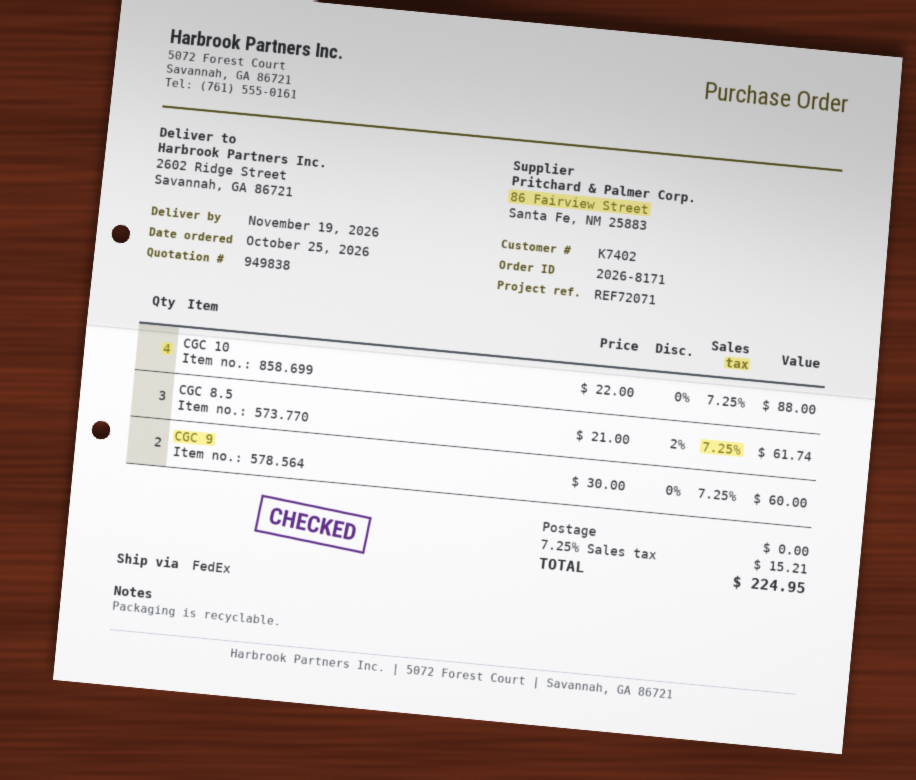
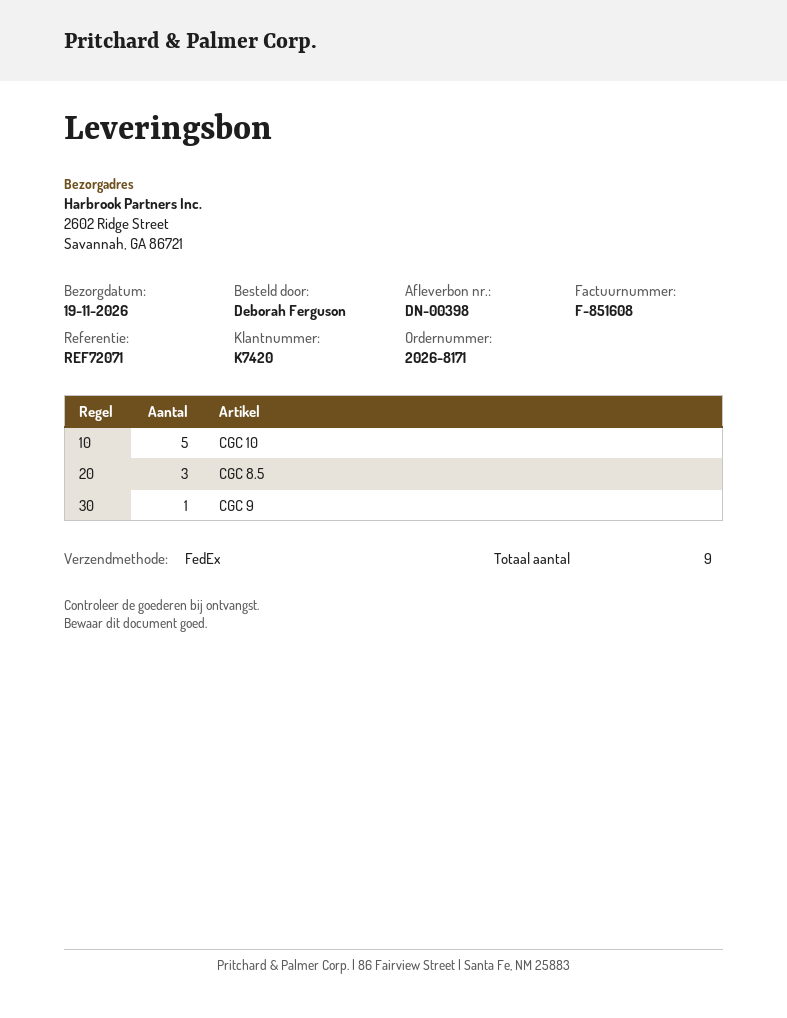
customer number: K7402 -> K7420
CGC 10: 4 -> 5
CGC 9: 2 -> 1

